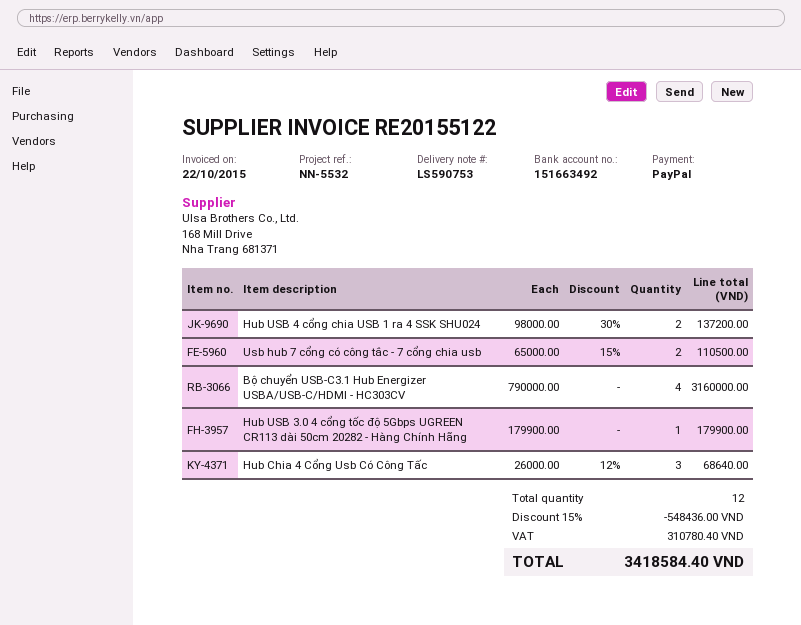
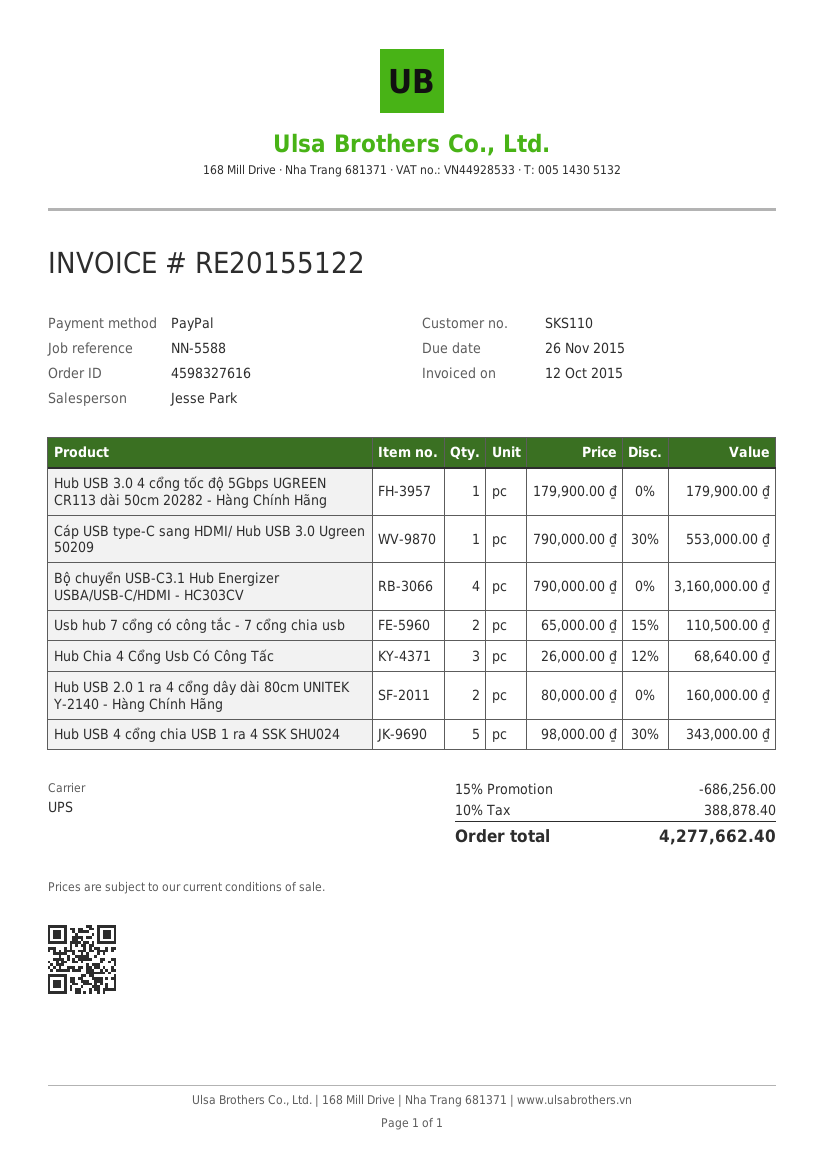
invoice date: 2015-10-22 -> 2015-10-12
reference: NN-5532 -> NN-5588
Hub USB 4 cổng chia USB 1 ra 4 SSK SHU024: 2 x 98000.00 - 30% = 137200.00 -> 5 x 98000.00 - 30% = 343000.00
Cáp USB type-C sang HDMI/ Hub USB 3.0 Ugreen 50209: none -> 1 x 790000.00 - 30% = 553000.00
Hub USB 2.0 1 ra 4 cổng dây dài 80cm UNITEK Y-2140 - Hàng Chính Hãng: none -> 2 x 80000.00 = 160000.00
discount: 15% = 548436.00 -> 15% = 686256.00
tax: 310780.40 -> 388878.40
total: 3418584.40 -> 4277662.40

